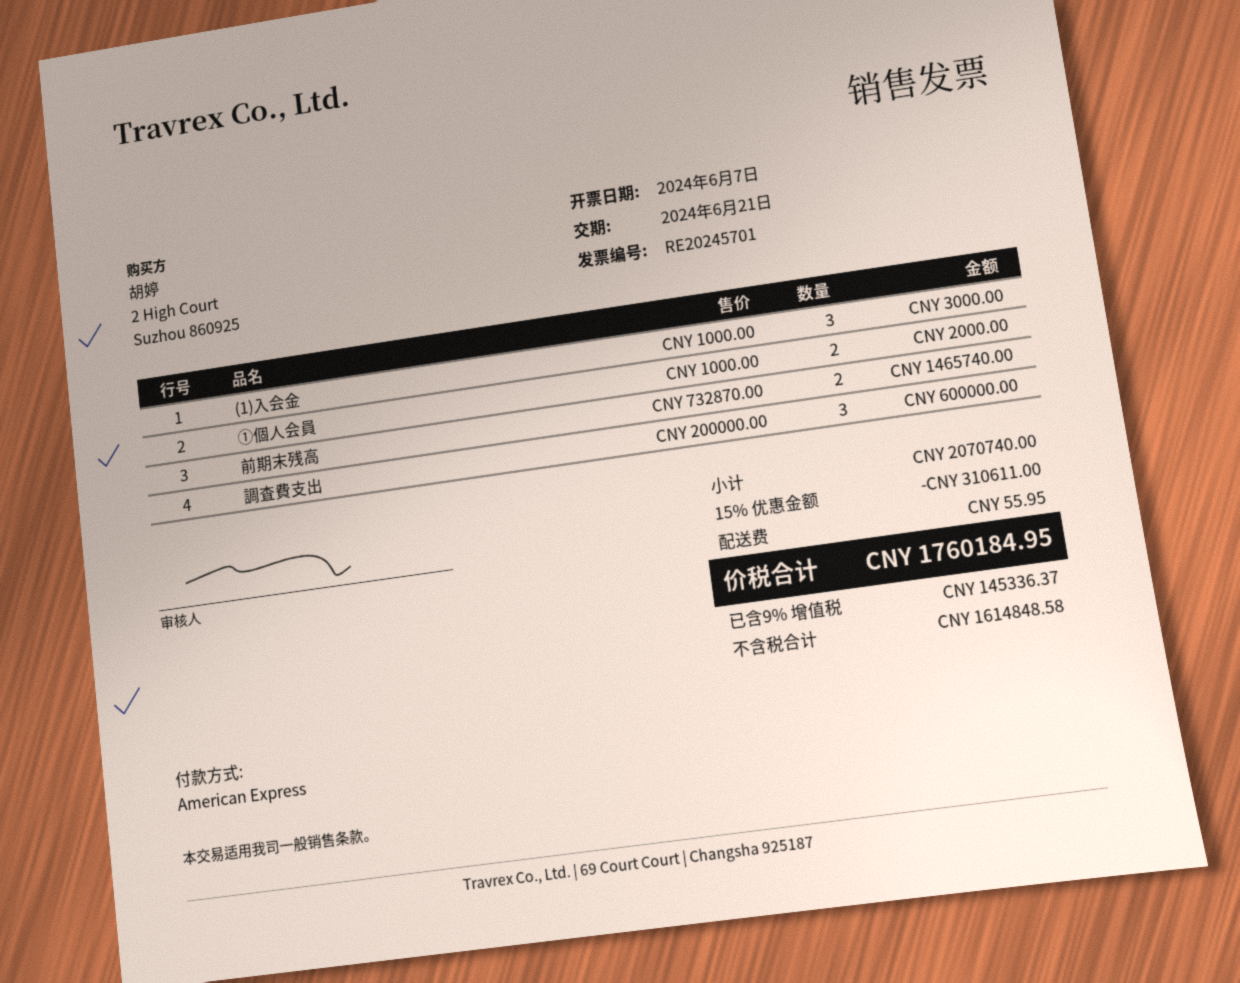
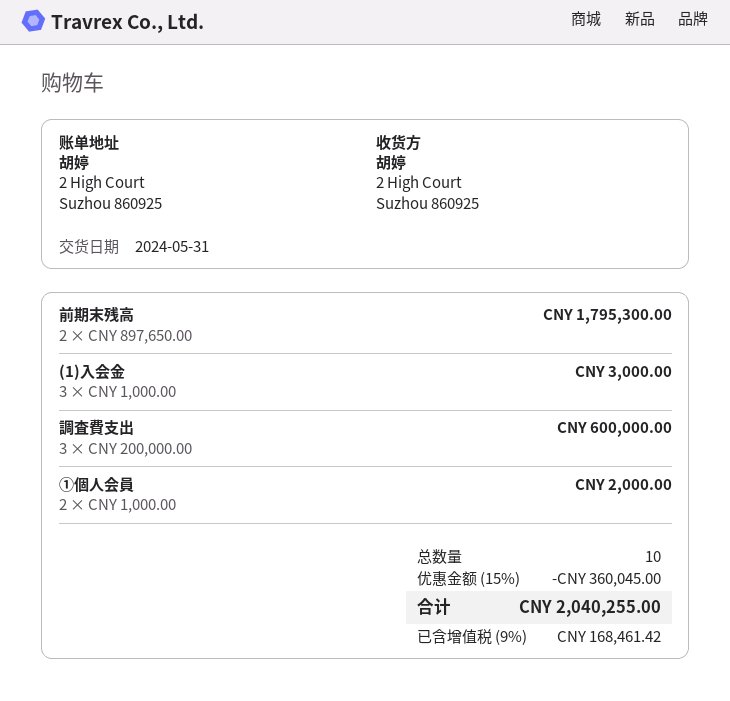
delivery date: 2024-06-21 -> 2024-05-31
前期末残高: 2 x 732870.00 = 1465740.00 -> 2 x 897650.00 = 1795300.00
discount: 15% = 310611.00 -> 15% = 360045.00
shipping: 55.95 -> none
tax: 9% = 145336.37 -> 9% = 168461.42
total: 1760184.95 -> 2040255.00

